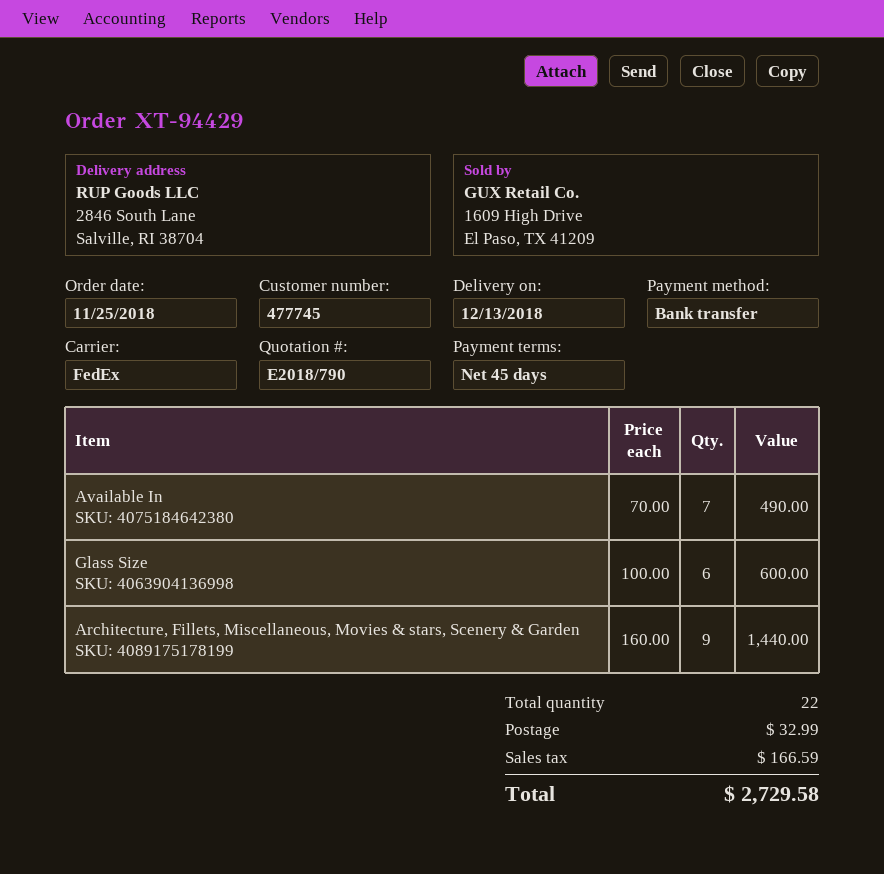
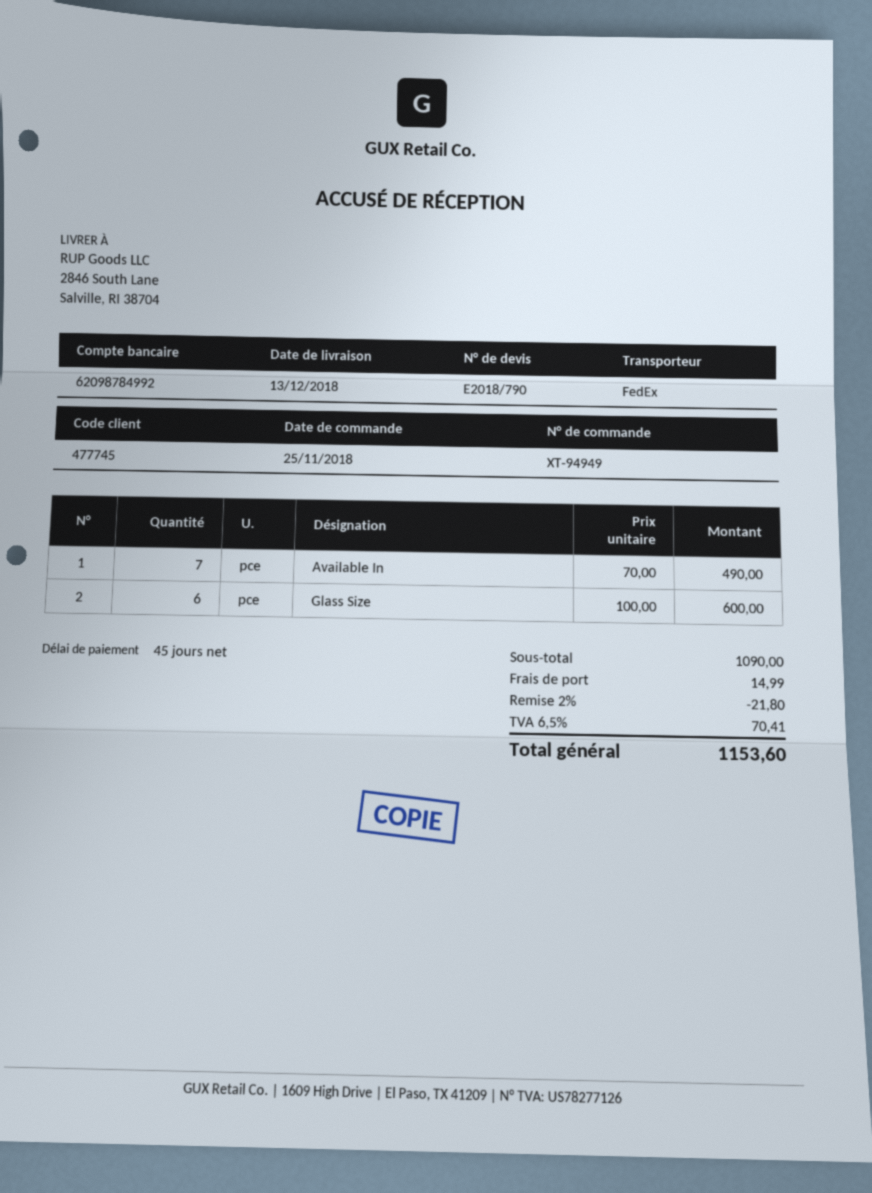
order number: XT-94429 -> XT-94949
Architecture, Fillets, Miscellaneous, Movies & stars, Scenery & Garden: 9 x 160.00 = 1440.00 -> none
discount: none -> 2% = 21.80
shipping: 32.99 -> 14.99
tax: 166.59 -> 70.41
total: 2729.58 -> 1153.60

